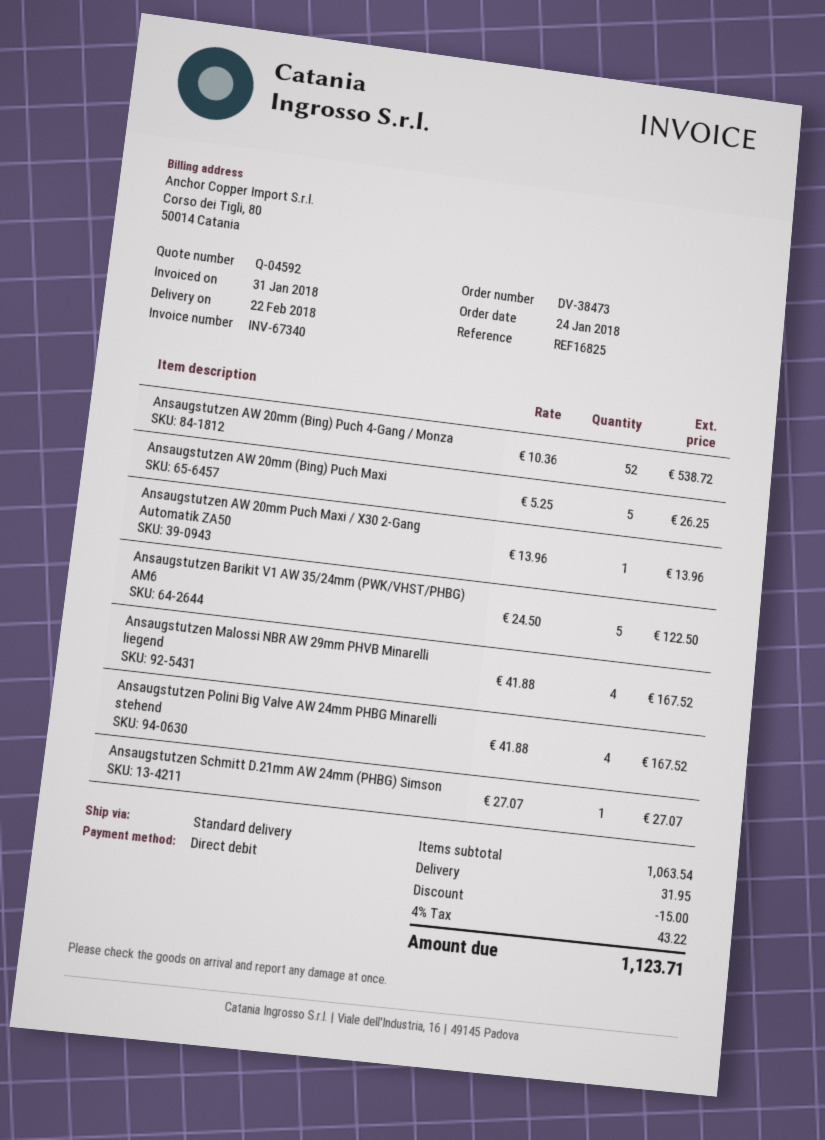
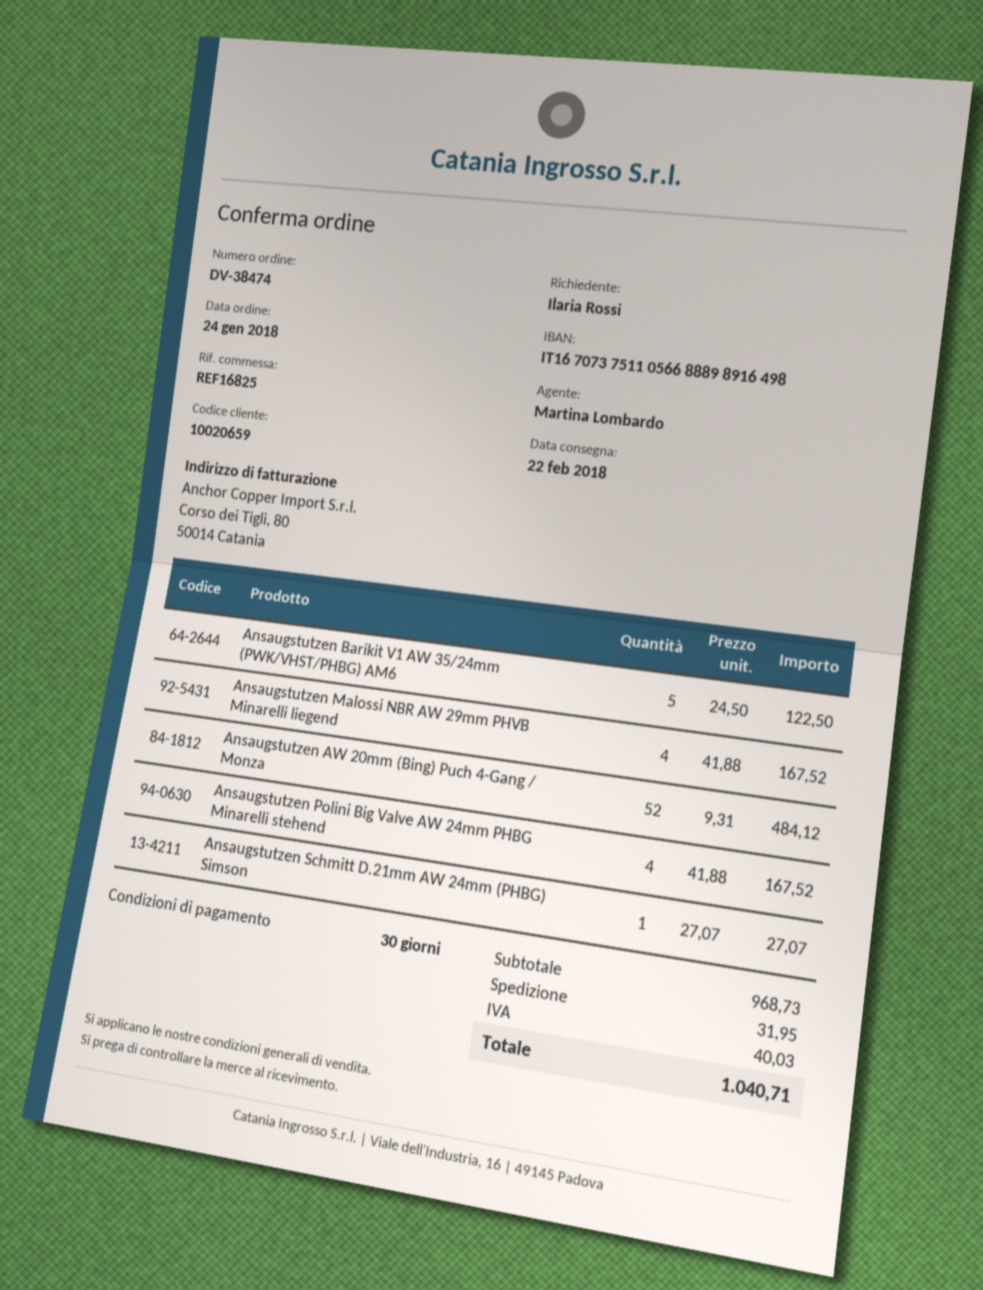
order number: DV-38473 -> DV-38474
Ansaugstutzen AW 20mm (Bing) Puch 4-Gang / Monza: 52 x 10.36 = 538.72 -> 52 x 9.31 = 484.12
Ansaugstutzen AW 20mm (Bing) Puch Maxi: 5 x 5.25 = 26.25 -> none
Ansaugstutzen AW 20mm Puch Maxi / X30 2-Gang Automatik ZA50: 1 x 13.96 = 13.96 -> none
subtotal: 1063.54 -> 968.73
discount: 15.00 -> none
tax: 43.22 -> 40.03
total: 1123.71 -> 1040.71

